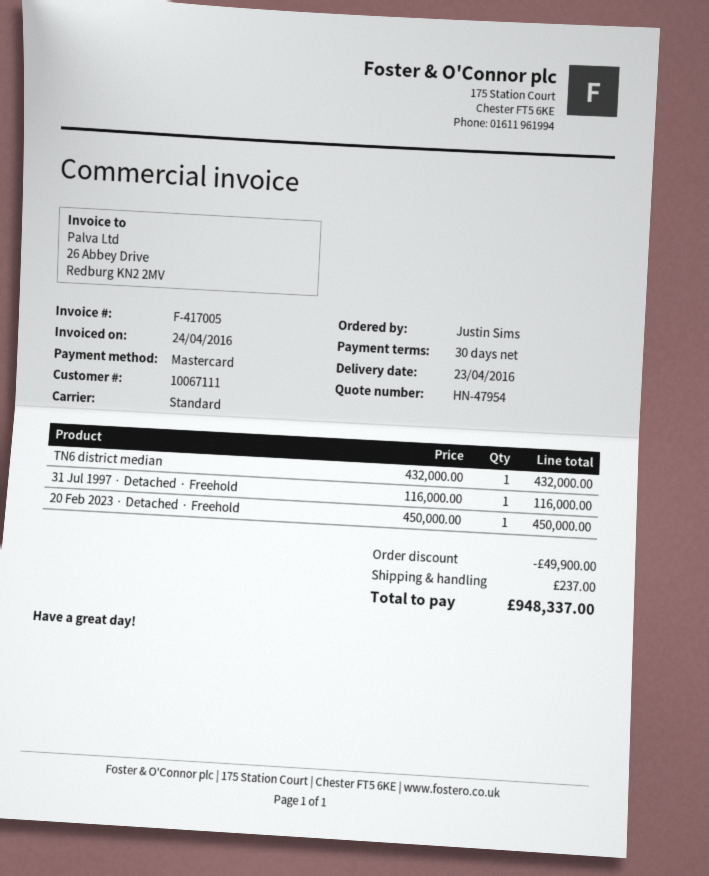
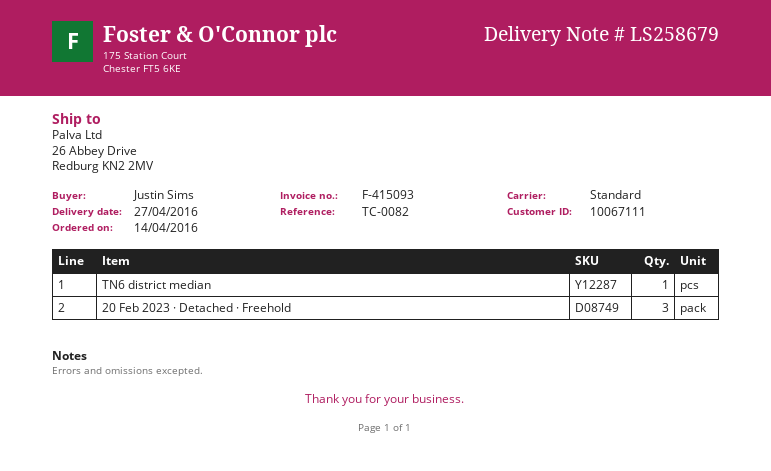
delivery date: 2016-04-23 -> 2016-04-27
invoice number: F-417005 -> F-415093
31 Jul 1997 · Detached · Freehold: 1 -> none
20 Feb 2023 · Detached · Freehold: 1 -> 3

